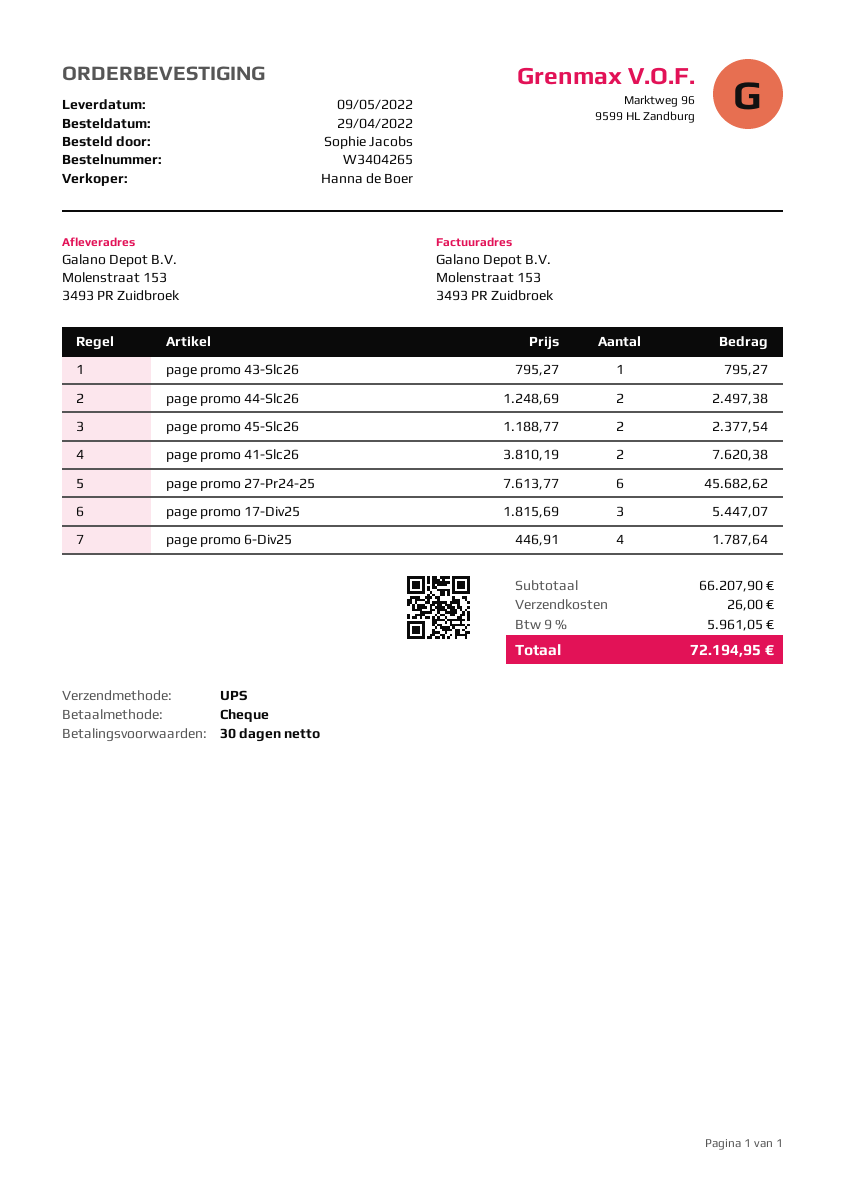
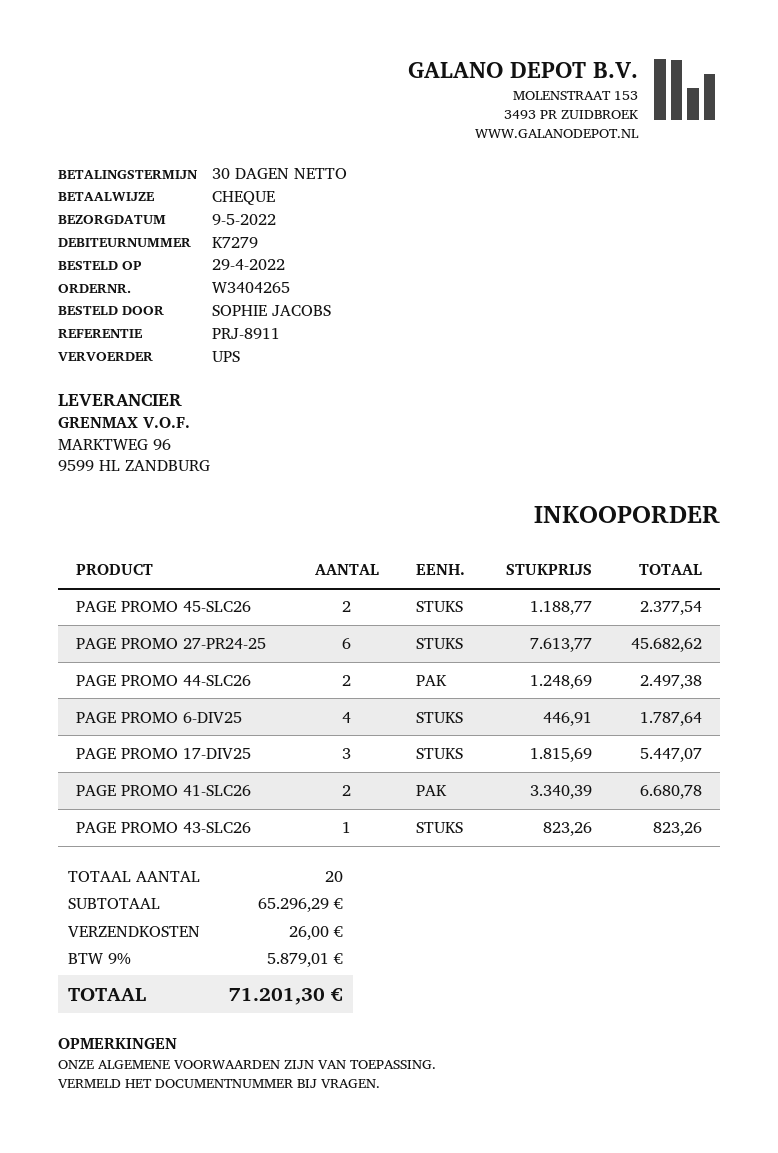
page promo 43-Slc26: 1 x 795.27 = 795.27 -> 1 x 823.26 = 823.26
page promo 41-Slc26: 2 x 3810.19 = 7620.38 -> 2 x 3340.39 = 6680.78
subtotal: 66207.90 -> 65296.29
tax: 9% = 5961.05 -> 9% = 5879.01
total: 72194.95 -> 71201.30

